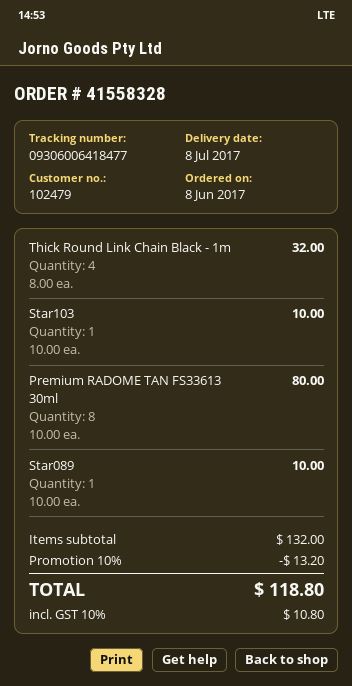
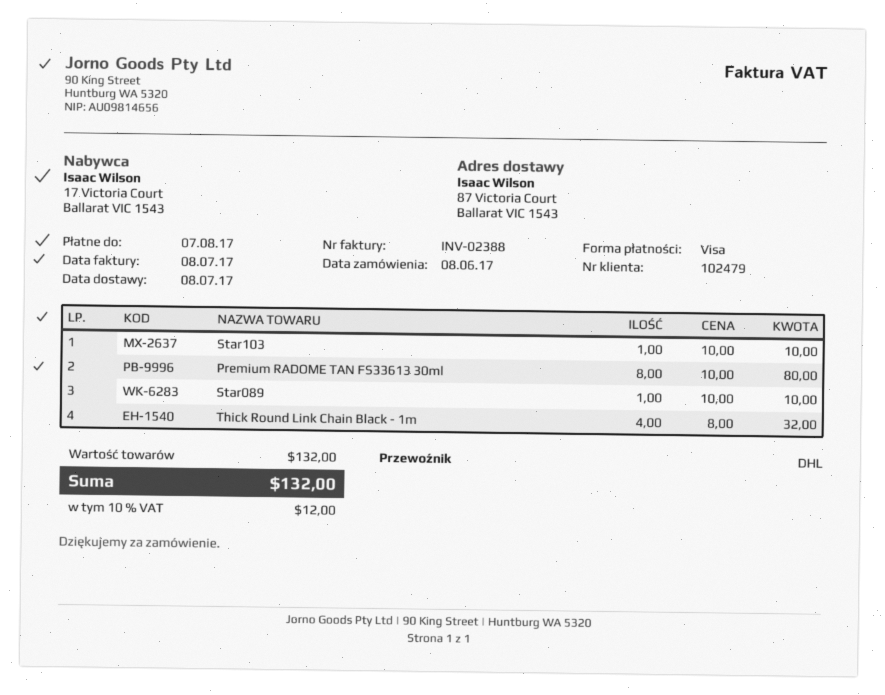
discount: 10% = 13.20 -> none
tax: 10% = 10.80 -> 10% = 12.00
total: 118.80 -> 132.00

